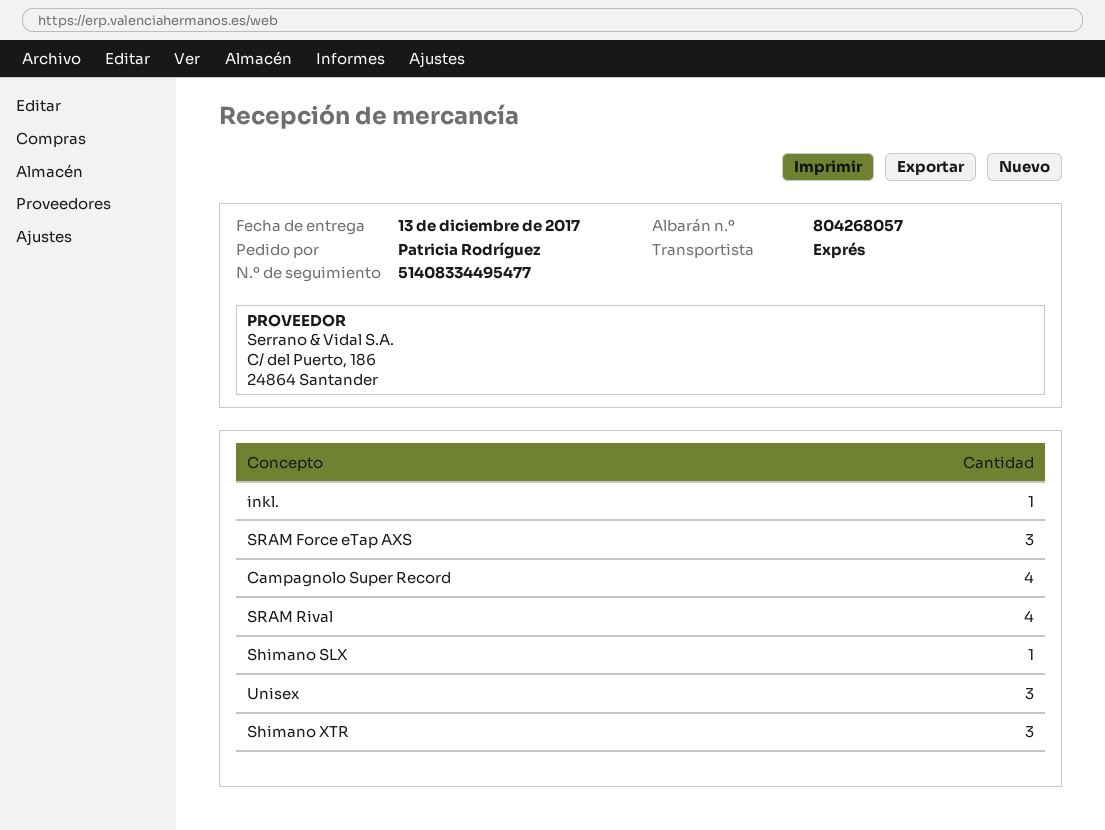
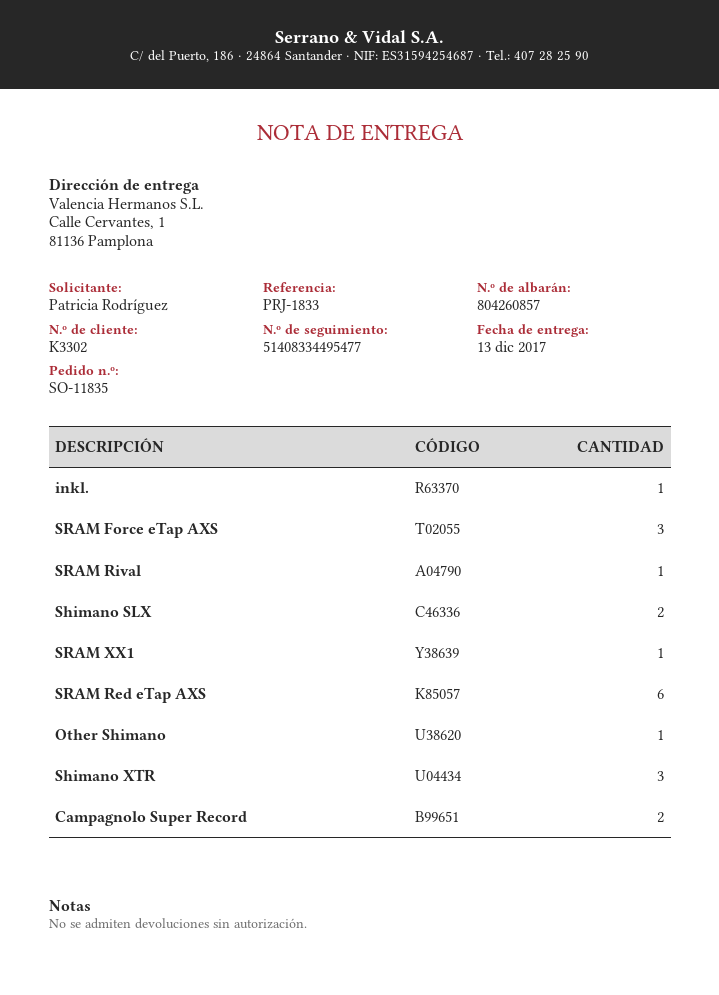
delivery note number: 804268057 -> 804260857
Campagnolo Super Record: 4 -> 2
SRAM Rival: 4 -> 1
Shimano SLX: 1 -> 2
Unisex: 3 -> none
SRAM XX1: none -> 1
SRAM Red eTap AXS: none -> 6
Other Shimano: none -> 1

